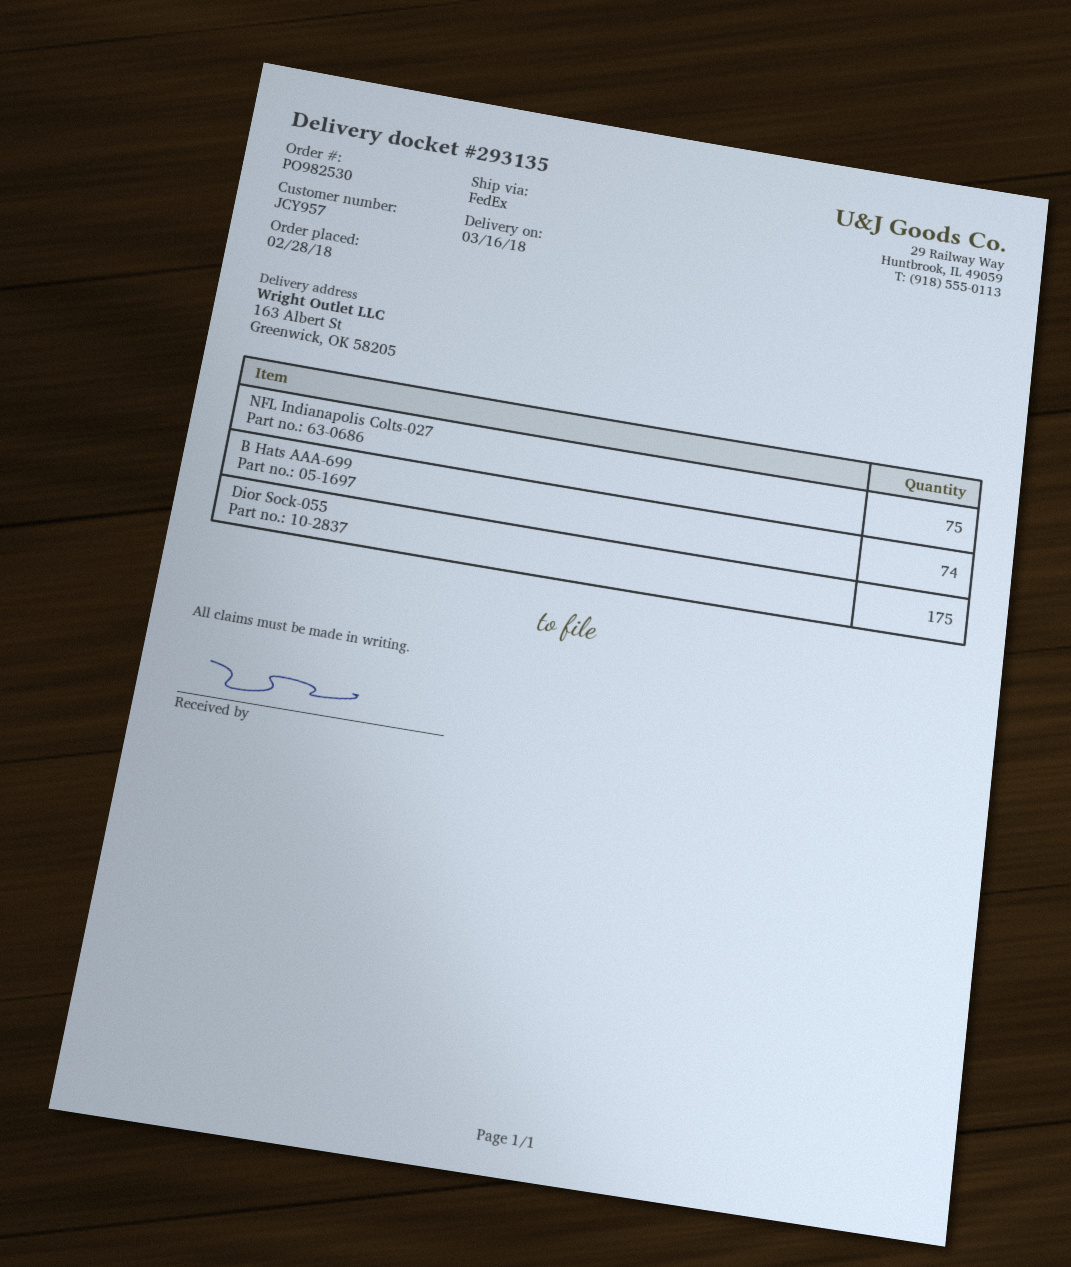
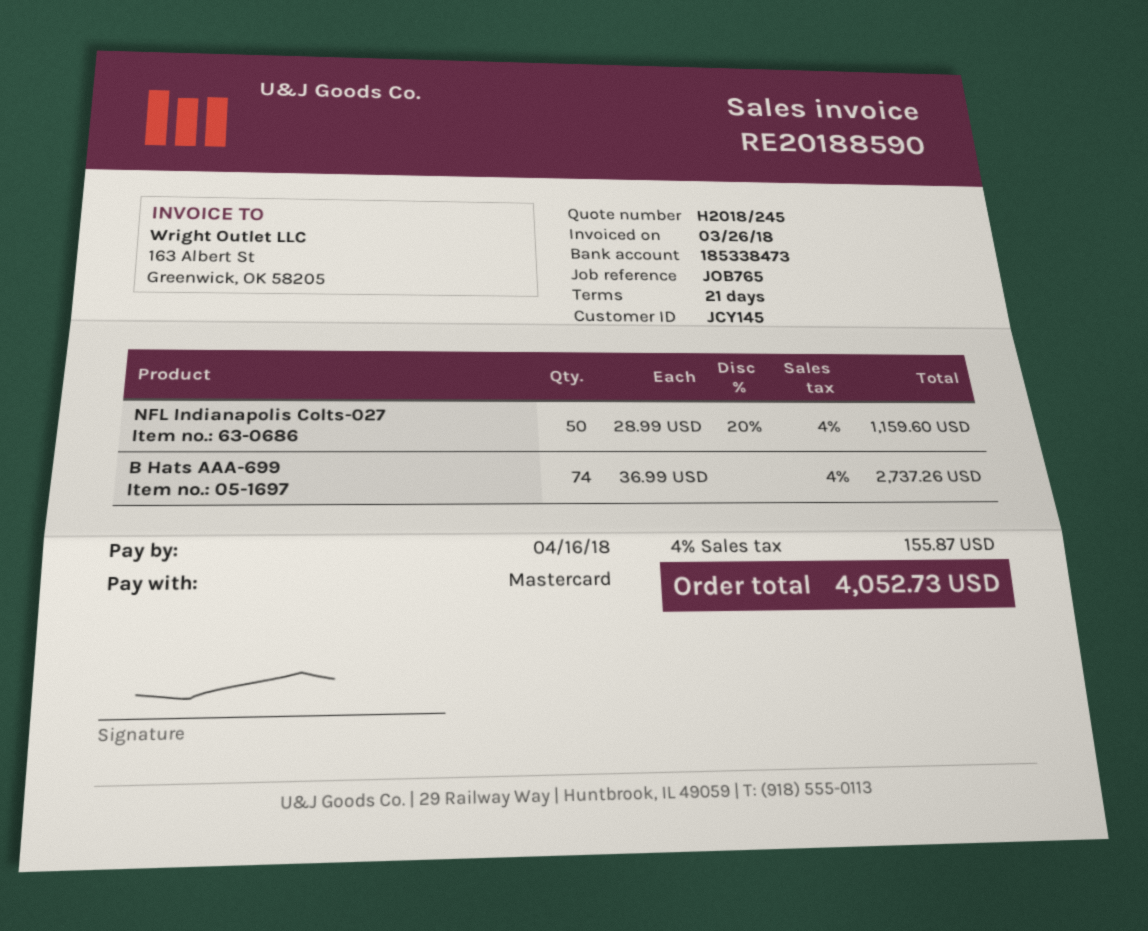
customer number: JCY957 -> JCY145
NFL Indianapolis Colts-027: 75 -> 50
Dior Sock-055: 175 -> none

